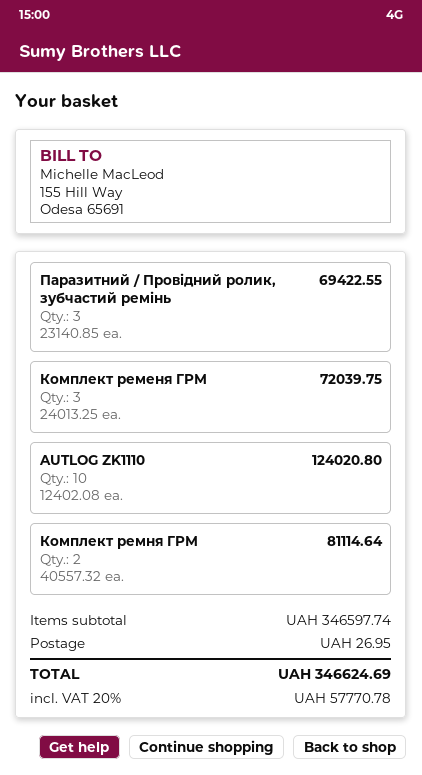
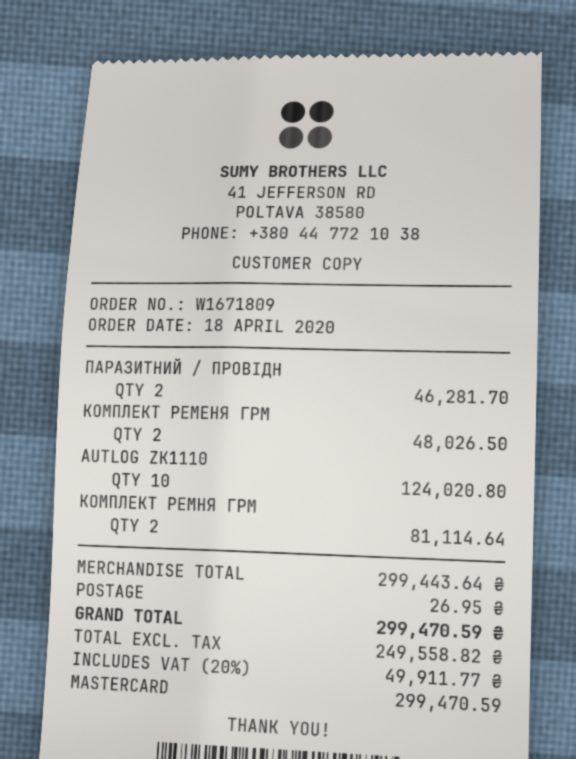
Паразитний / Провідний ролик, зубчастий ремінь: 3 for 69422.55 -> 2 for 46281.70
Комплект ременя ГРМ: 3 for 72039.75 -> 2 for 48026.50
subtotal: 346597.74 -> 299443.64
tax: 20% = 57770.78 -> 20% = 49911.77
total: 346624.69 -> 299470.59

